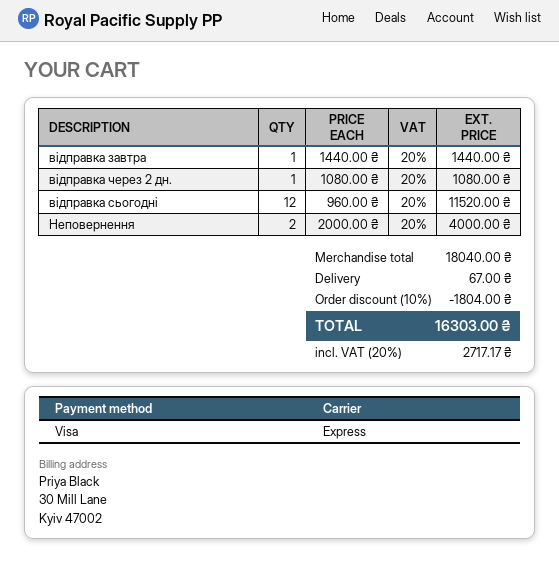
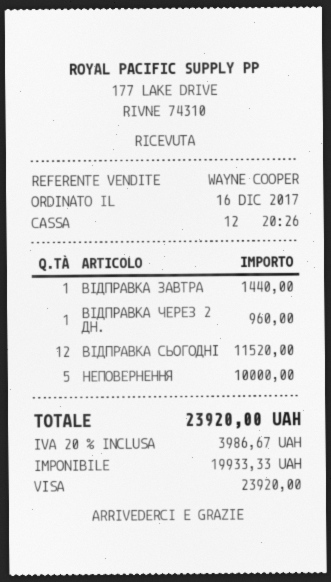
відправка через 2 дн.: 1 for 1080.00 -> 1 for 960.00
Неповернення: 2 for 4000.00 -> 5 for 10000.00
discount: 10% = 1804.00 -> none
shipping: 67.00 -> none
tax: 20% = 2717.17 -> 20% = 3986.67
total: 16303.00 -> 23920.00

